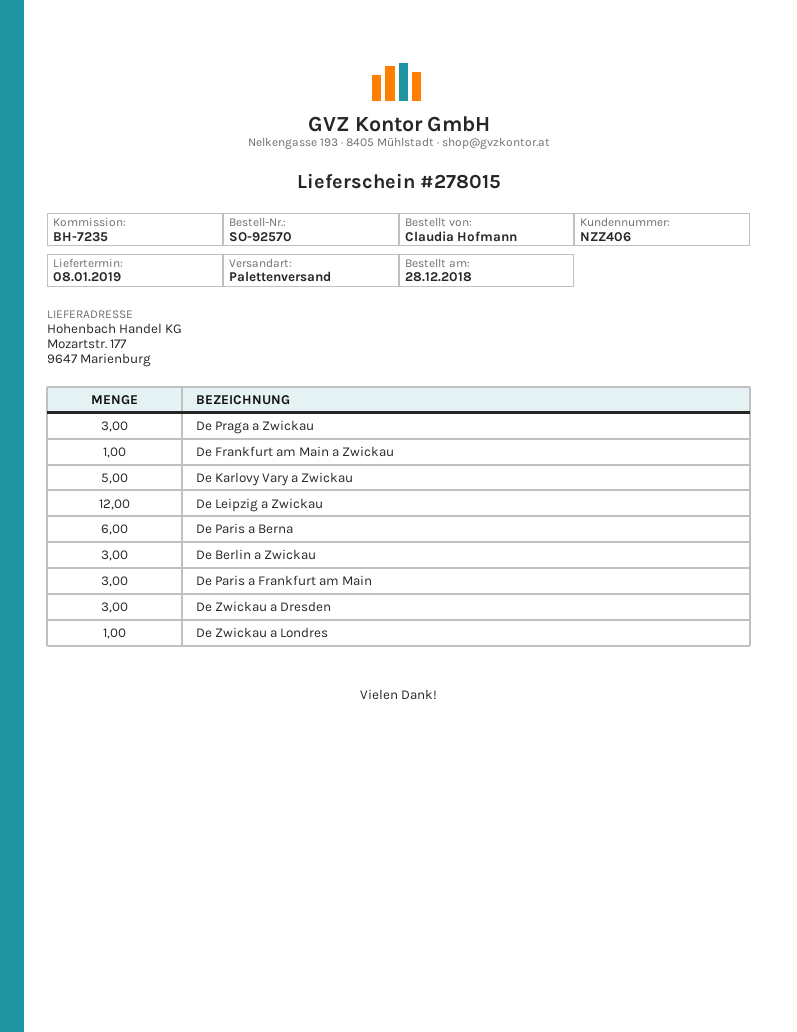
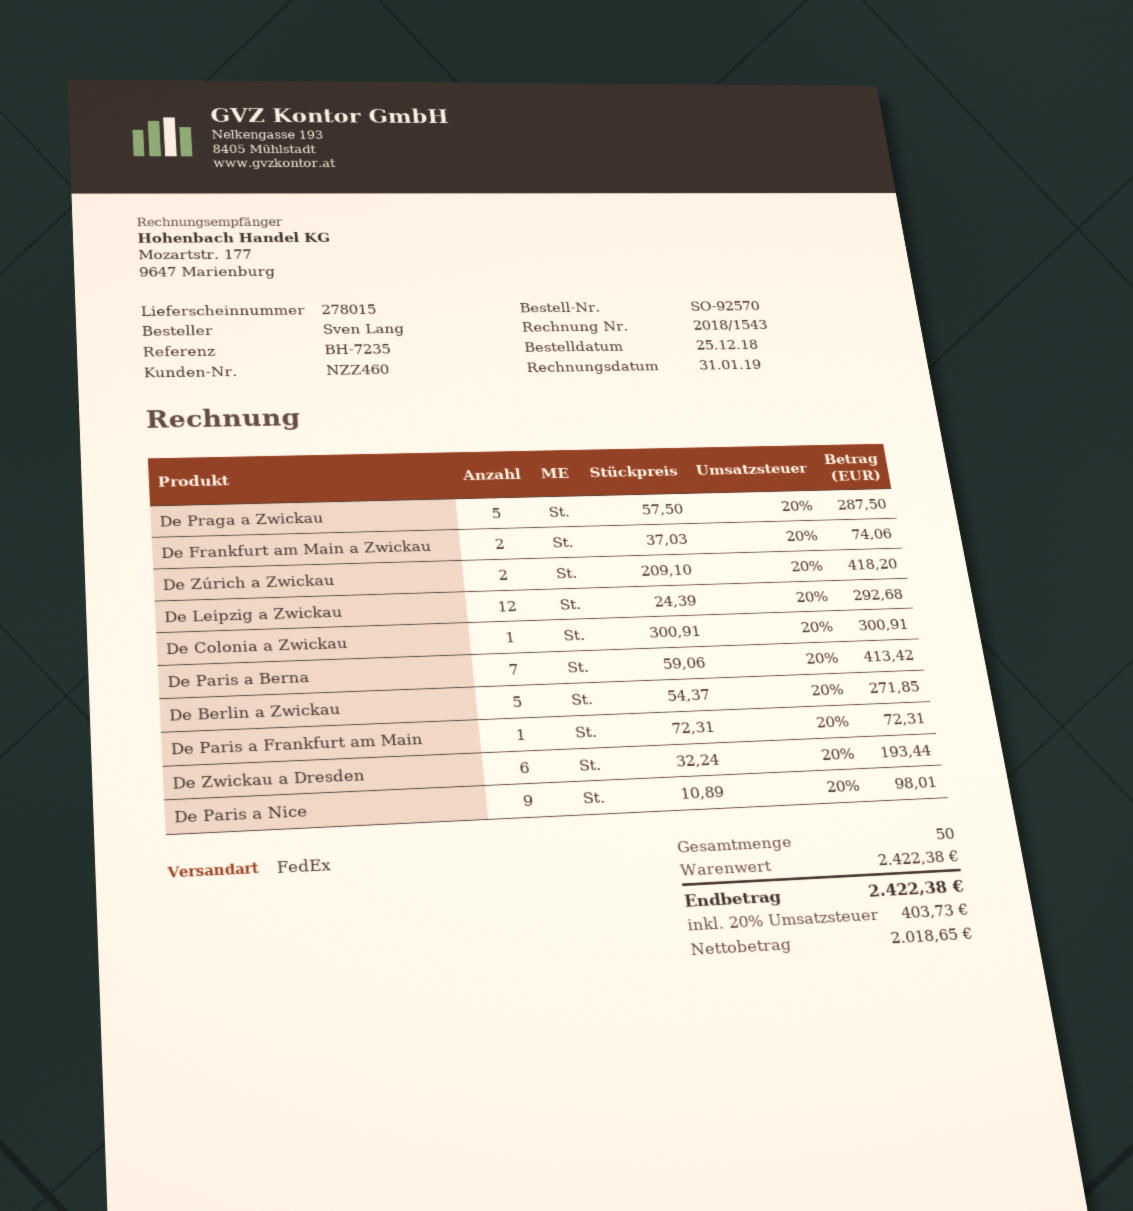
order date: 2018-12-28 -> 2018-12-25
customer number: NZZ406 -> NZZ460
ordered by: Claudia Hofmann -> Sven Lang
shipping method: pallet freight -> FedEx
De Praga a Zwickau: 3 -> 5
De Frankfurt am Main a Zwickau: 1 -> 2
De Karlovy Vary a Zwickau: 5 -> none
De Paris a Berna: 6 -> 7
De Berlin a Zwickau: 3 -> 5
De Paris a Frankfurt am Main: 3 -> 1
De Zwickau a Dresden: 3 -> 6
De Zwickau a Londres: 1 -> none
De Zúrich a Zwickau: none -> 2
De Colonia a Zwickau: none -> 1
De Paris a Nice: none -> 9

